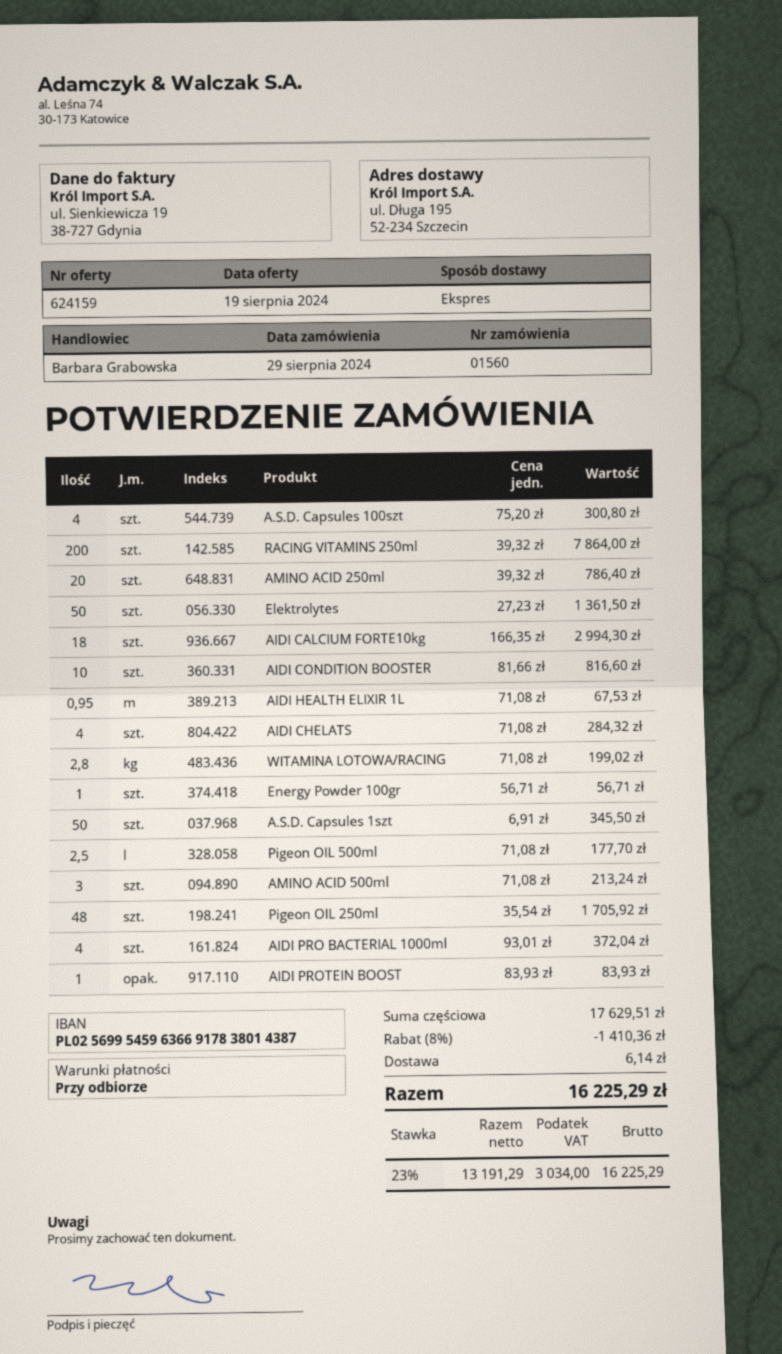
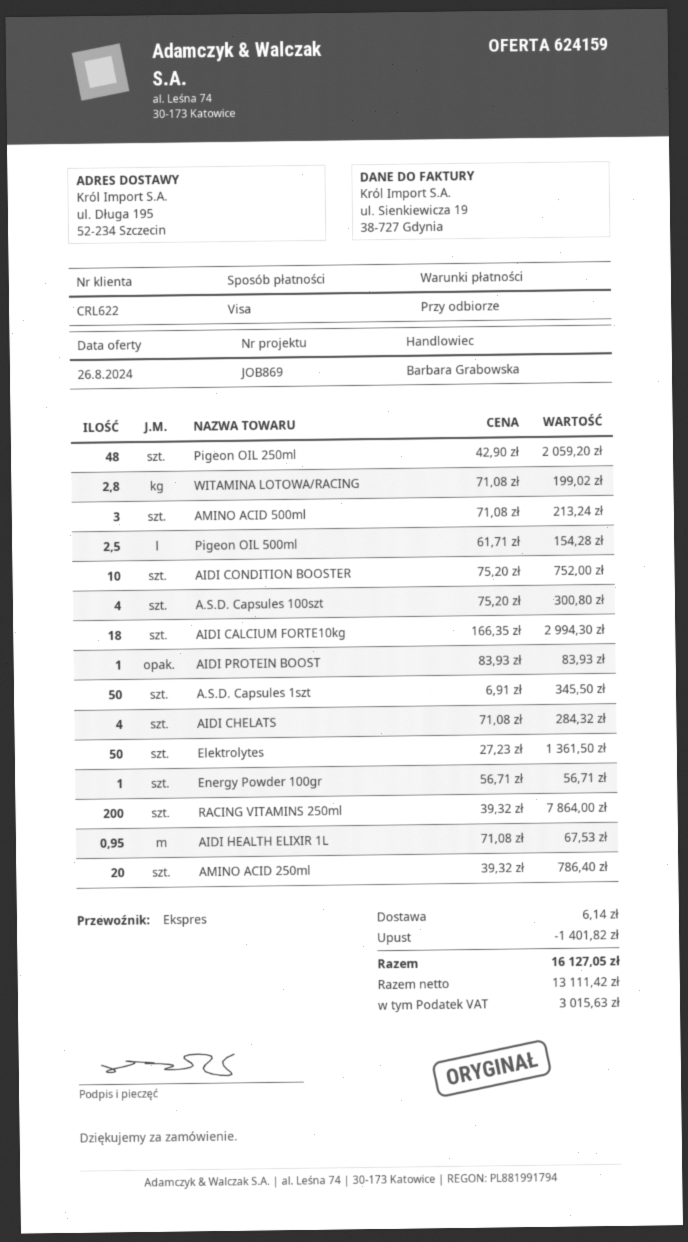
quote date: 2024-08-19 -> 2024-08-26
AIDI CONDITION BOOSTER: 10 x 81.66 = 816.60 -> 10 x 75.20 = 752.00
Pigeon OIL 500ml: 2.5 x 71.08 = 177.70 -> 2.5 x 61.71 = 154.28
Pigeon OIL 250ml: 48 x 35.54 = 1705.92 -> 48 x 42.90 = 2059.20
AIDI PRO BACTERIAL 1000ml: 4 x 93.01 = 372.04 -> none
discount: 1410.36 -> 1401.82
net: 13191.29 -> 13111.42
tax: 3034.00 -> 3015.63
total: 16225.29 -> 16127.05

